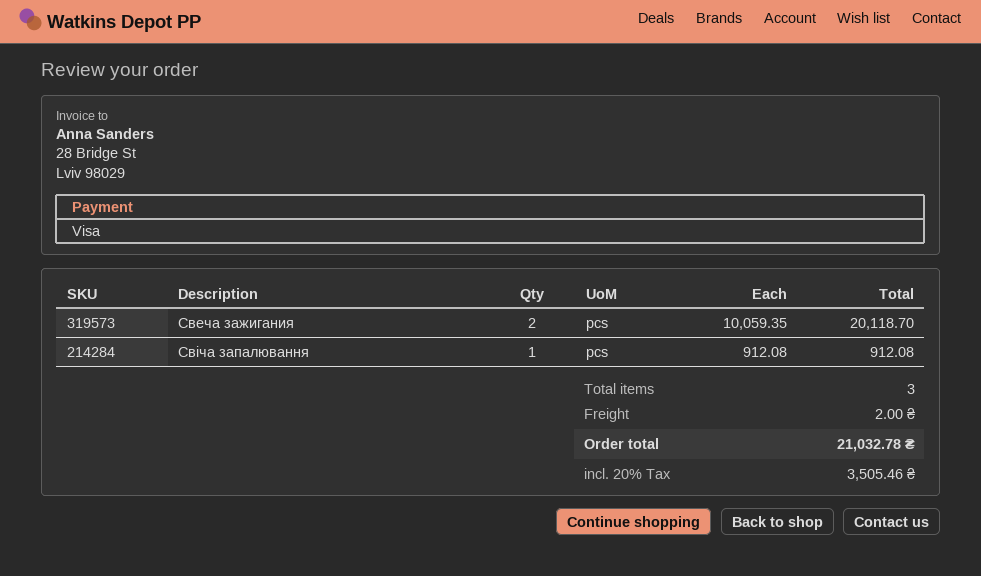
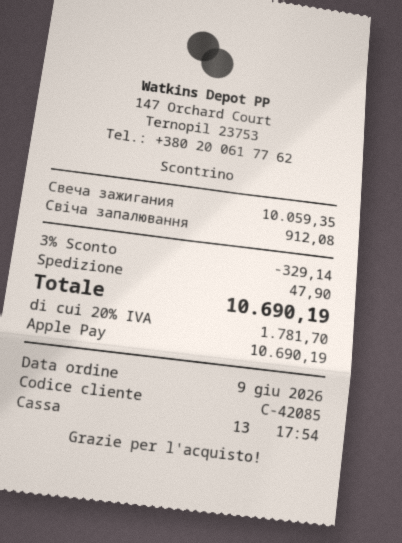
payment method: Visa -> Apple Pay
Свеча зажигания: 2 x 10059.35 = 20118.70 -> 1 x 10059.35 = 10059.35
discount: none -> 3% = 329.14
shipping: 2.00 -> 47.90
tax: 20% = 3505.46 -> 20% = 1781.70
total: 21032.78 -> 10690.19

